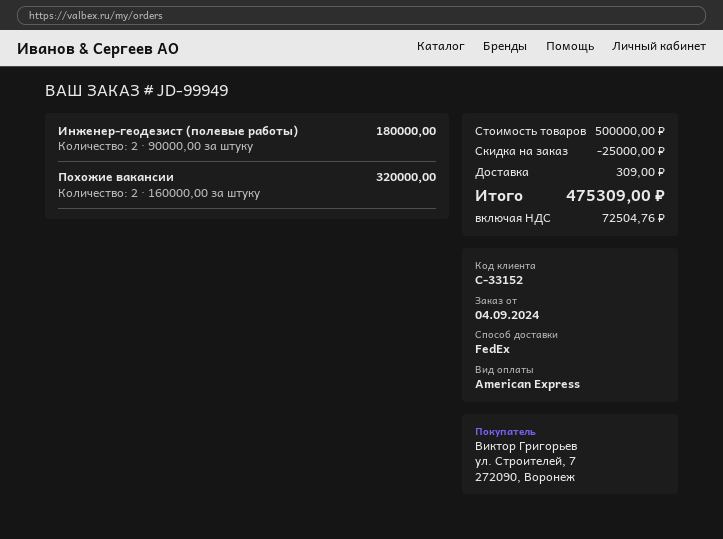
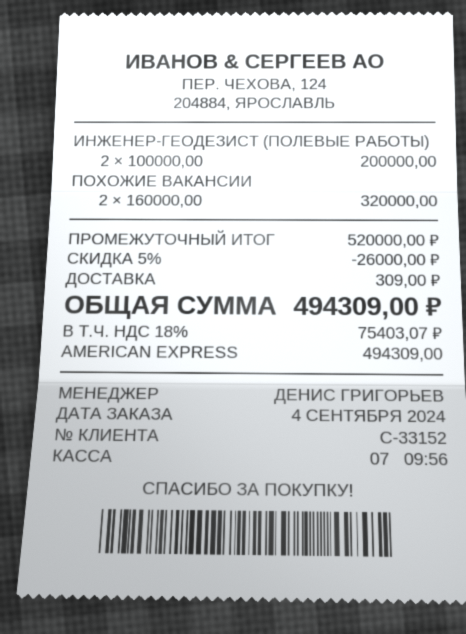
Инженер-геодезист (полевые работы): 2 x 90000.00 = 180000.00 -> 2 x 100000.00 = 200000.00
subtotal: 500000.00 -> 520000.00
discount: 25000.00 -> 26000.00
tax: 72504.76 -> 75403.07
total: 475309.00 -> 494309.00

